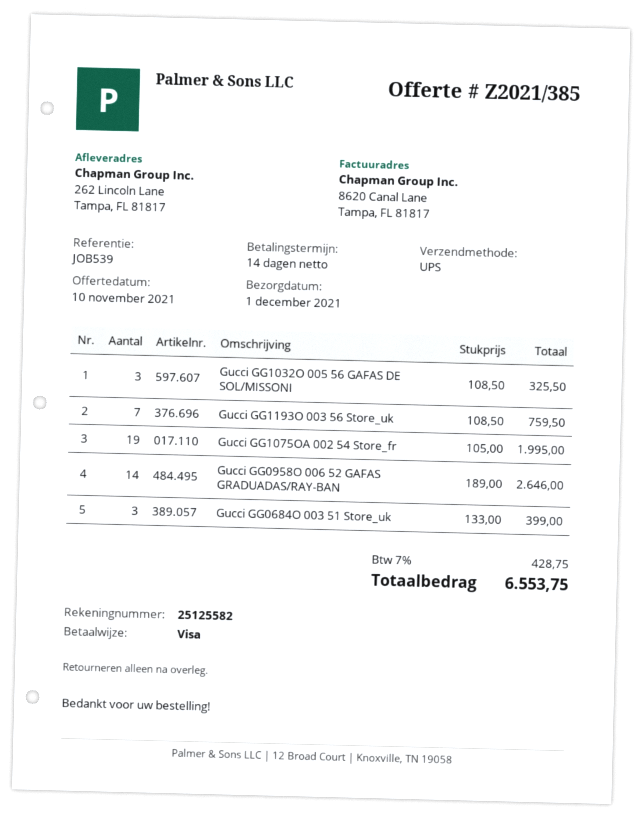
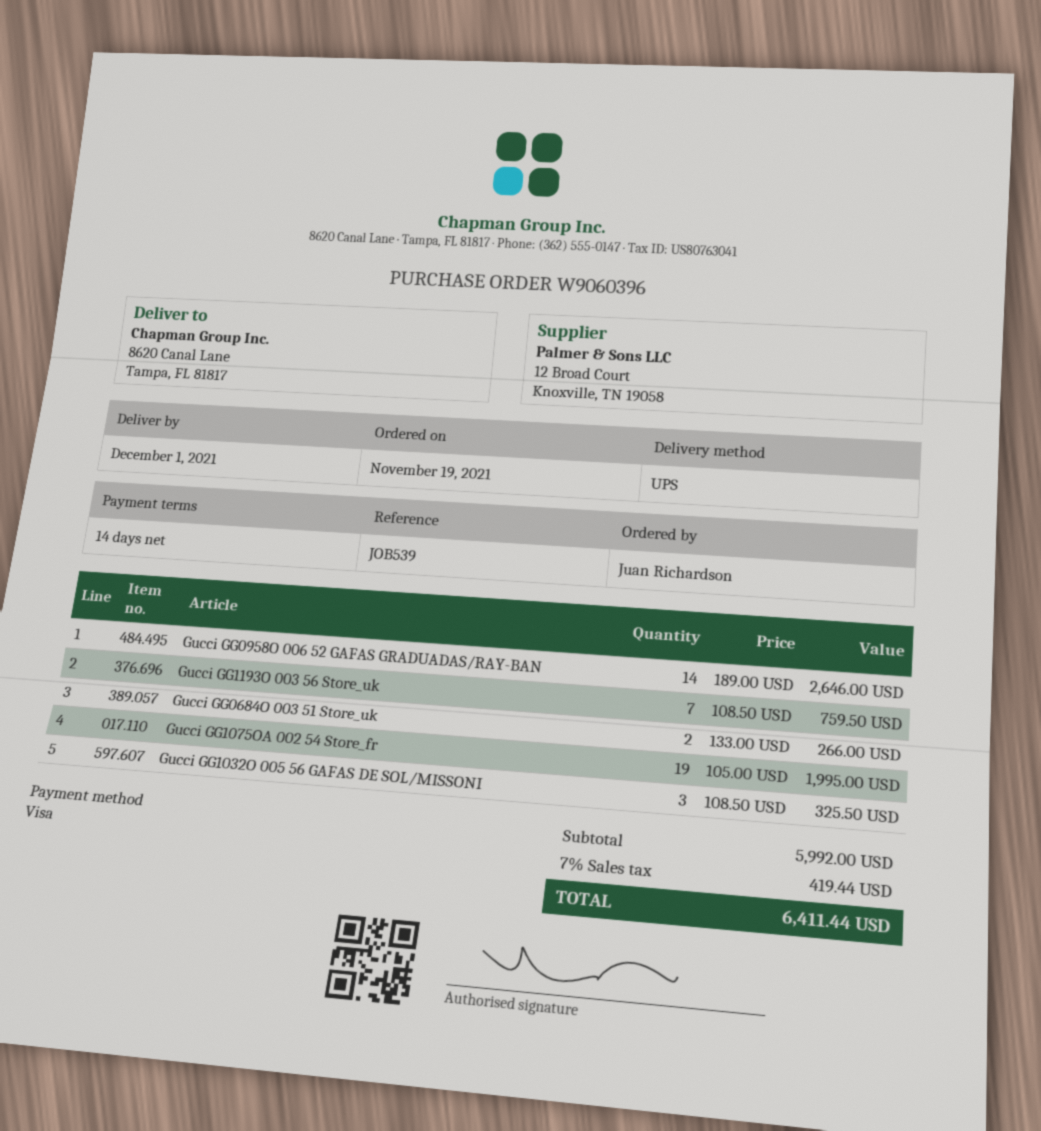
ship to: 262 Lincoln Lane, Tampa, FL 81817 -> 8620 Canal Lane, Tampa, FL 81817
Gucci GG0684O 003 51 Store_uk: 3 x 133.00 = 399.00 -> 2 x 133.00 = 266.00
tax: 7% = 428.75 -> 7% = 419.44
total: 6553.75 -> 6411.44

